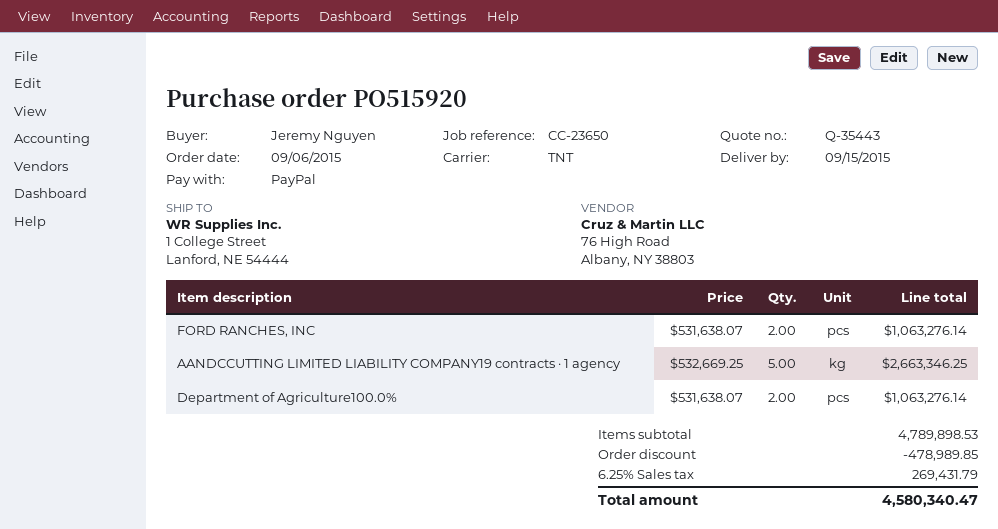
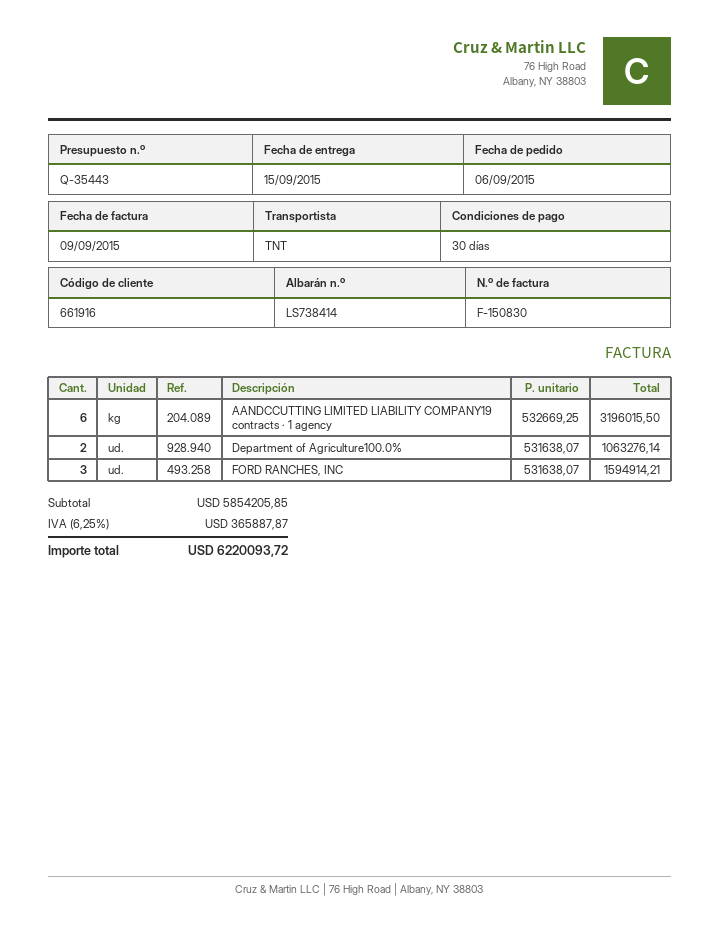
FORD RANCHES, INC: 2 x 531638.07 = 1063276.14 -> 3 x 531638.07 = 1594914.21
AANDCCUTTING LIMITED LIABILITY COMPANY19 contracts · 1 agency: 5 x 532669.25 = 2663346.25 -> 6 x 532669.25 = 3196015.50
subtotal: 4789898.53 -> 5854205.85
discount: 478989.85 -> none
tax: 6.25% = 269431.79 -> 6.25% = 365887.87
total: 4580340.47 -> 6220093.72

